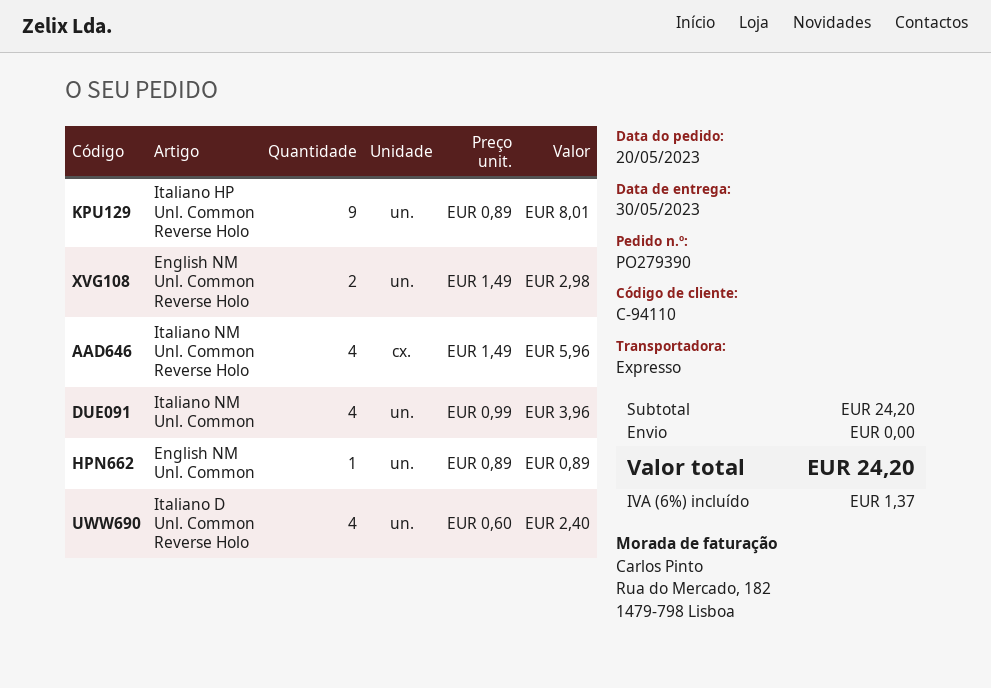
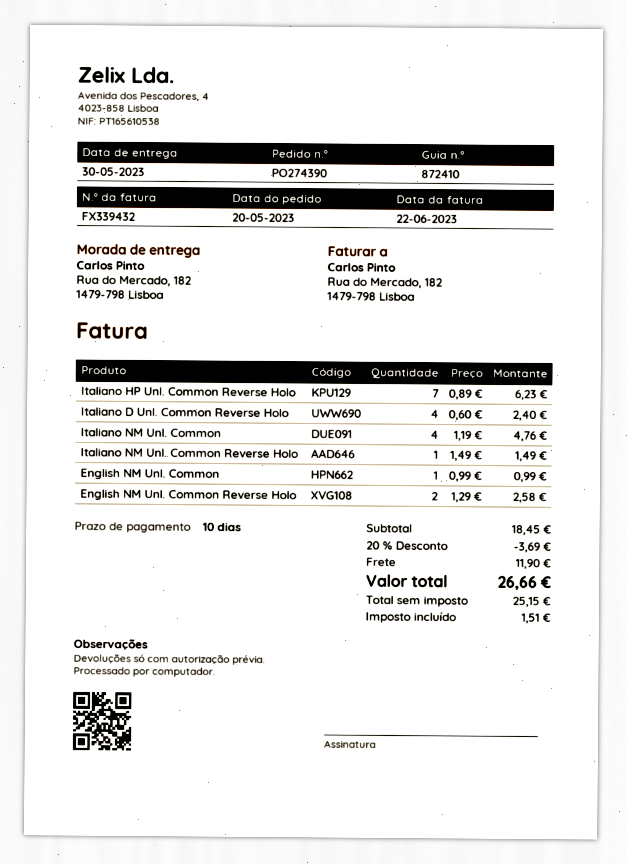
order number: PO279390 -> PO274390
Italiano HP Unl. Common Reverse Holo: 9 x 0.89 = 8.01 -> 7 x 0.89 = 6.23
English NM Unl. Common Reverse Holo: 2 x 1.49 = 2.98 -> 2 x 1.29 = 2.58
Italiano NM Unl. Common Reverse Holo: 4 x 1.49 = 5.96 -> 1 x 1.49 = 1.49
Italiano NM Unl. Common: 4 x 0.99 = 3.96 -> 4 x 1.19 = 4.76
English NM Unl. Common: 1 x 0.89 = 0.89 -> 1 x 0.99 = 0.99
subtotal: 24.20 -> 18.45
discount: none -> 20% = 3.69
shipping: 0.00 -> 11.90
tax: 1.37 -> 1.51
total: 24.20 -> 26.66

